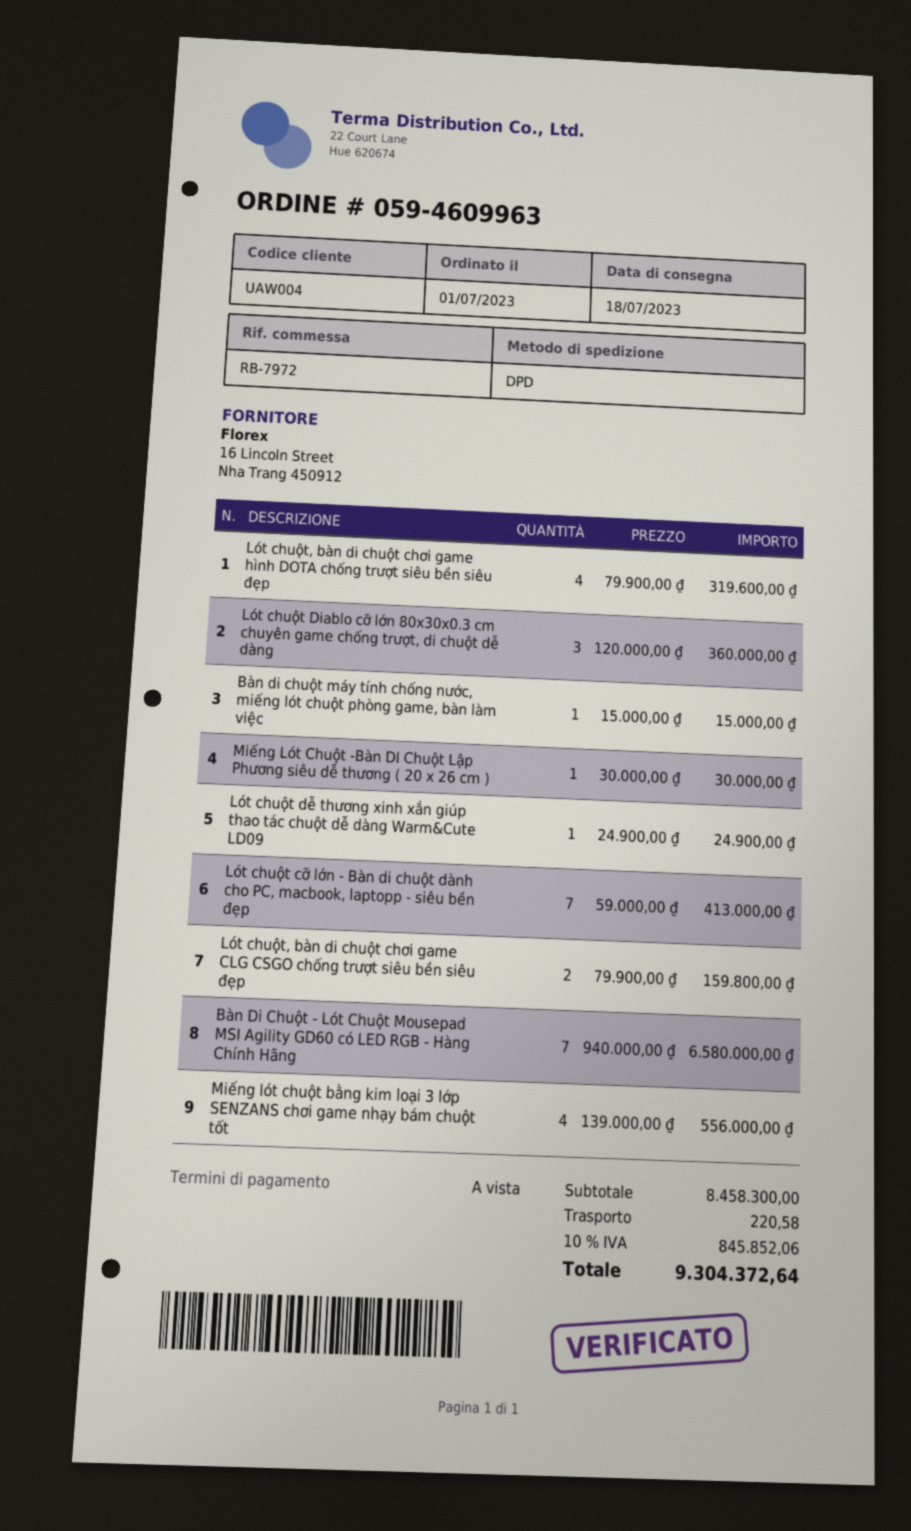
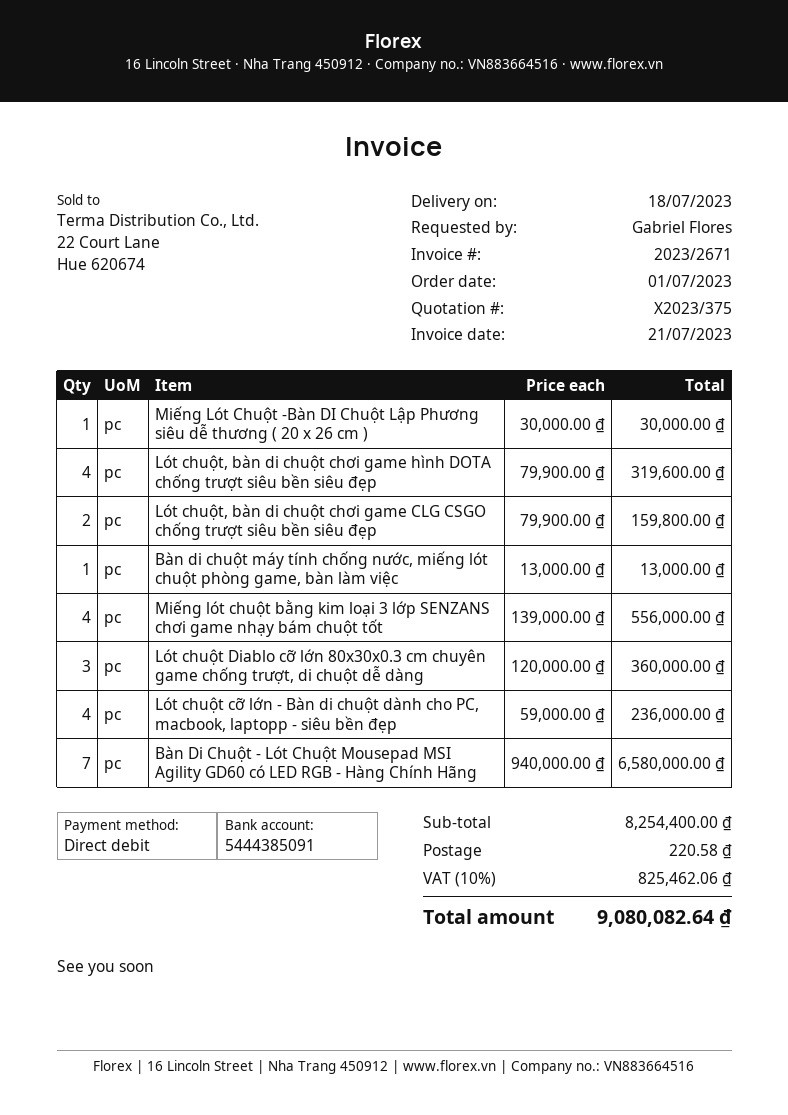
Bàn di chuột máy tính chống nước, miếng lót chuột phòng game, bàn làm việc: 1 x 15000.00 = 15000.00 -> 1 x 13000.00 = 13000.00
Lót chuột dễ thương xinh xắn giúp thao tác chuột dễ dàng Warm&Cute LD09: 1 x 24900.00 = 24900.00 -> none
Lót chuột cỡ lớn - Bàn di chuột dành cho PC, macbook, laptopp - siêu bền đẹp: 7 x 59000.00 = 413000.00 -> 4 x 59000.00 = 236000.00
subtotal: 8458300.00 -> 8254400.00
tax: 10% = 845852.06 -> 10% = 825462.06
total: 9304372.64 -> 9080082.64

